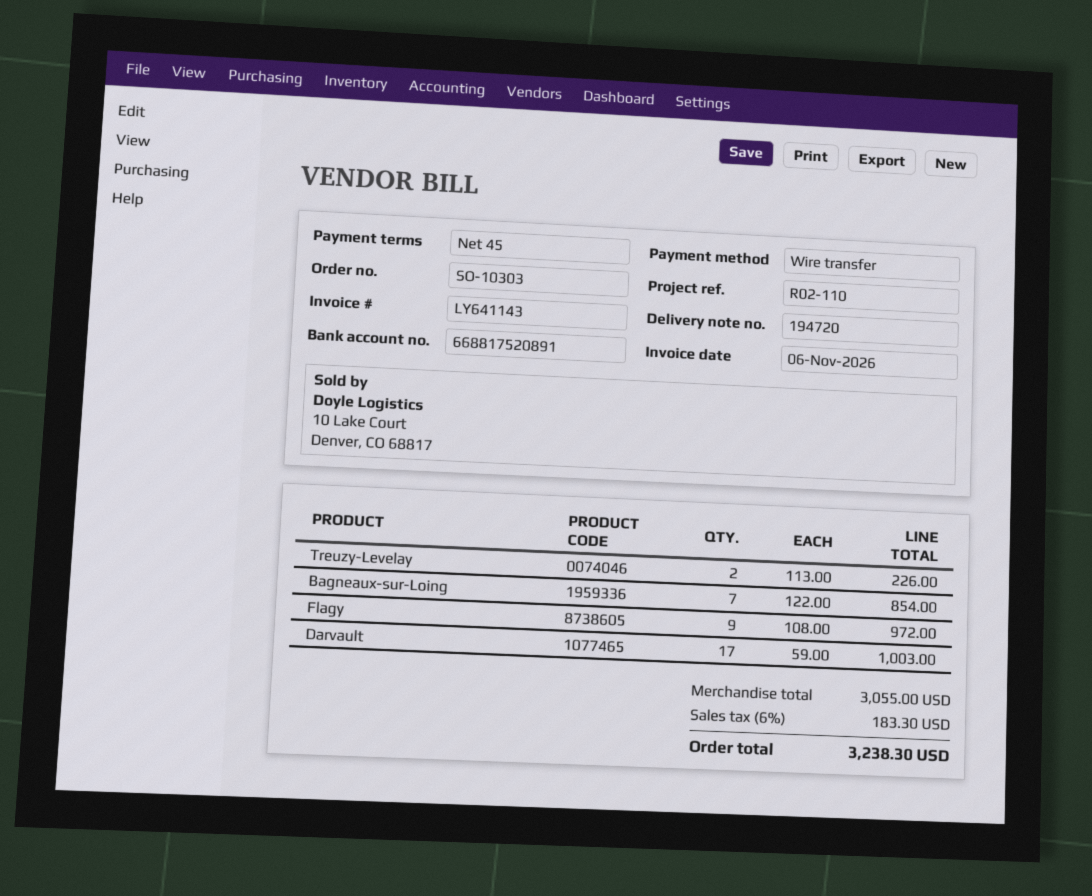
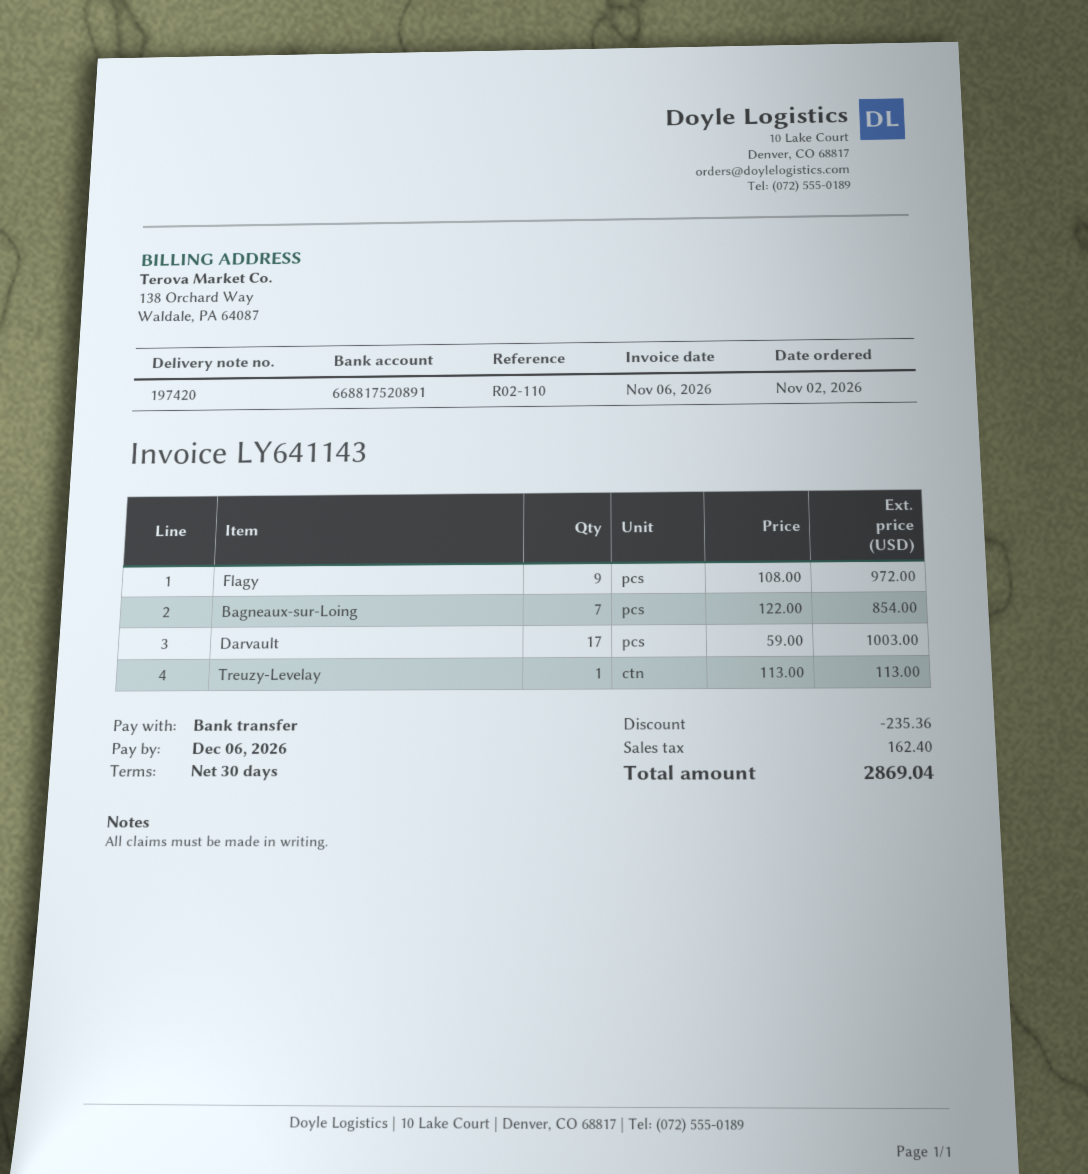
delivery note number: 194720 -> 197420
payment terms: 45 days -> 30 days
Treuzy-Levelay: 2 x 113.00 = 226.00 -> 1 x 113.00 = 113.00
discount: none -> 235.36
tax: 183.30 -> 162.40
total: 3238.30 -> 2869.04

